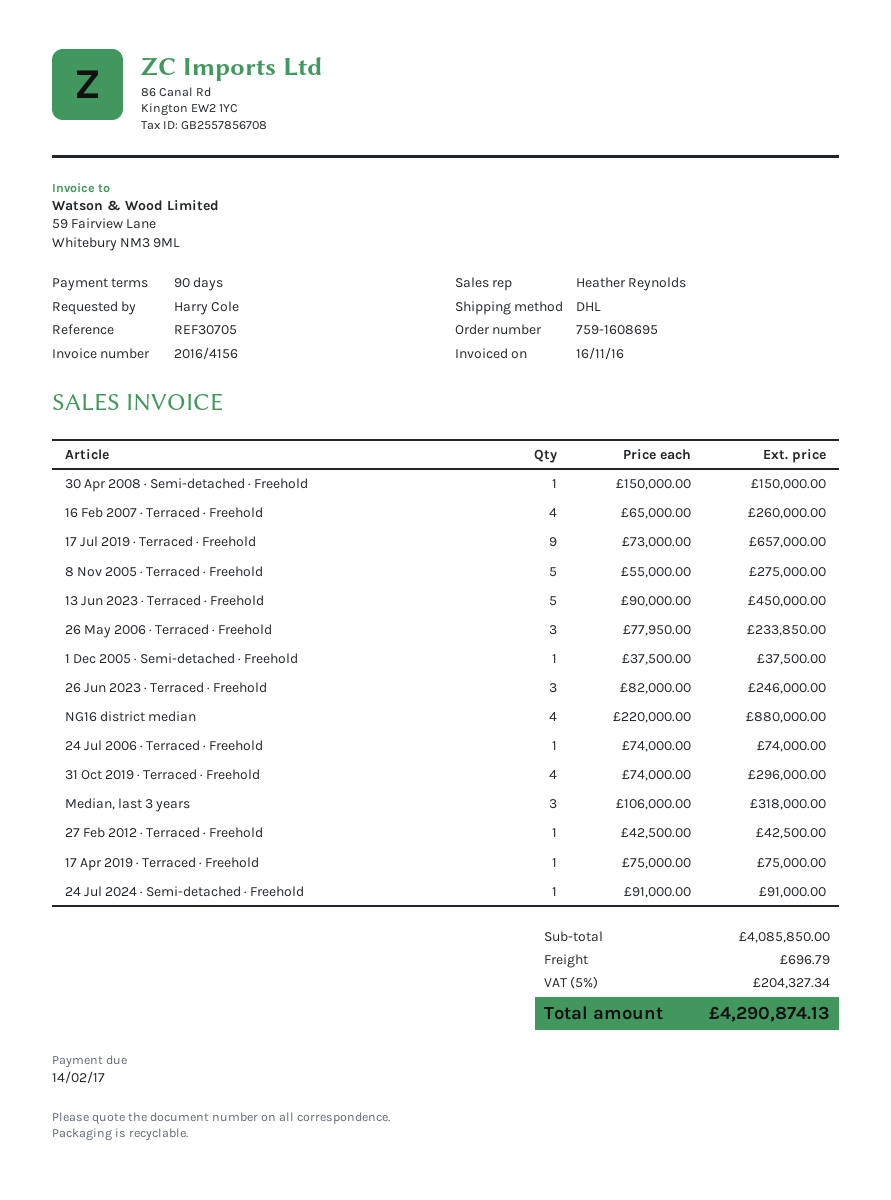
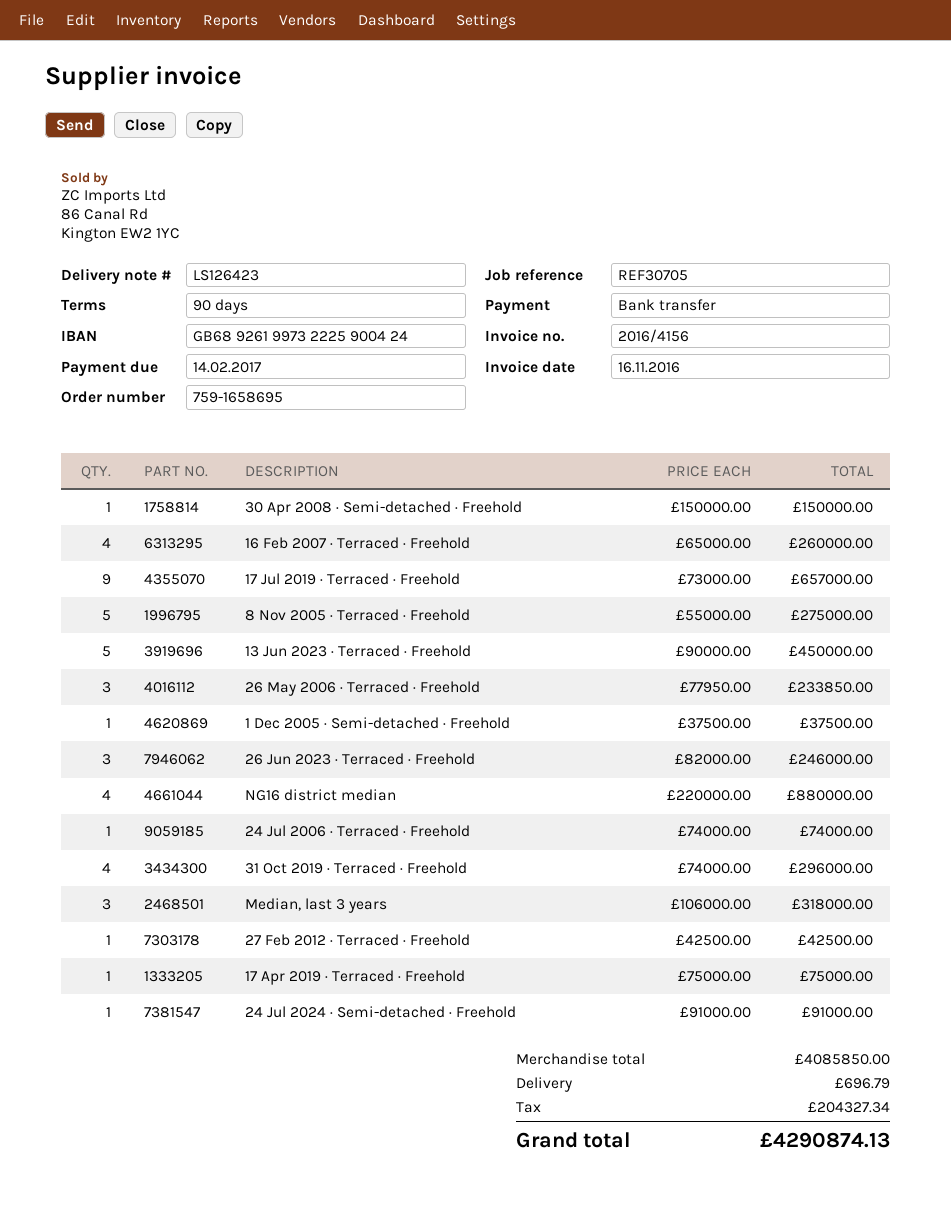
order number: 759-1608695 -> 759-1658695

